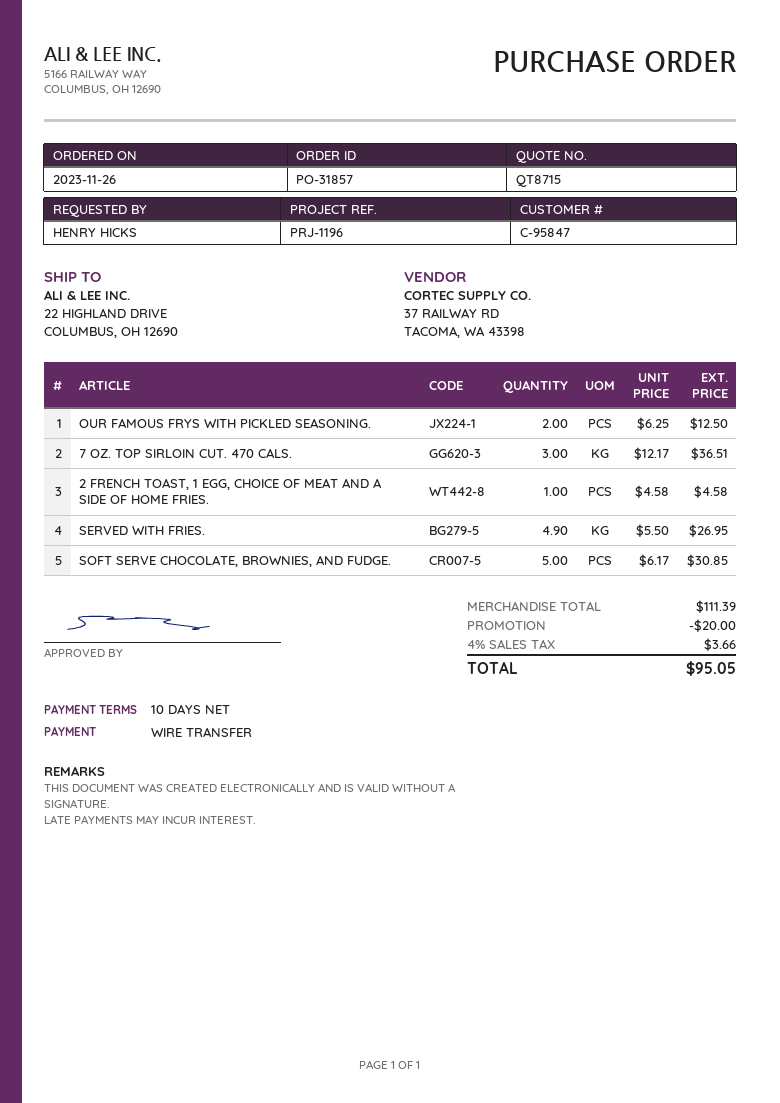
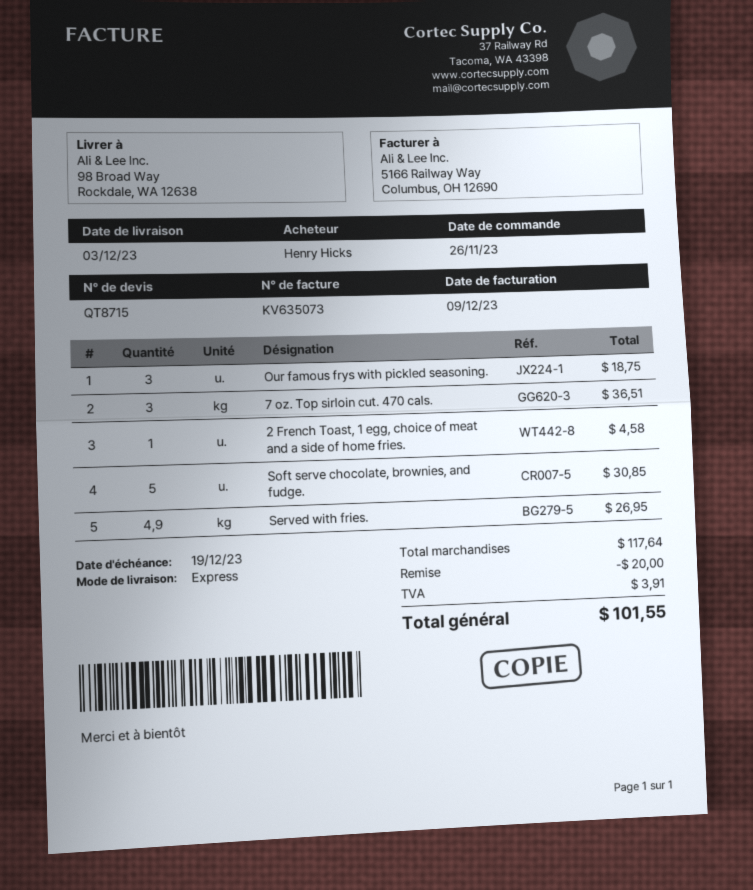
ship to: 22 HIGHLAND DRIVE, COLUMBUS, OH 12690 -> 98 Broad Way, Rockdale, WA 12638
OUR FAMOUS FRYS WITH PICKLED SEASONING.: 2 for 12.50 -> 3 for 18.75
subtotal: 111.39 -> 117.64
tax: 3.66 -> 3.91
total: 95.05 -> 101.55

